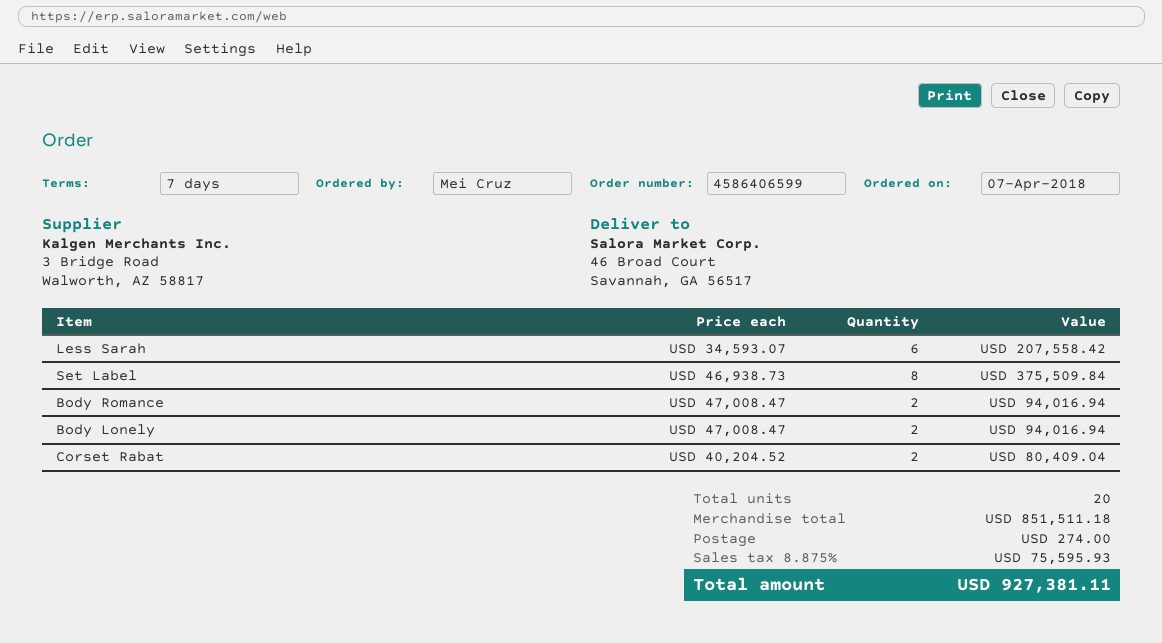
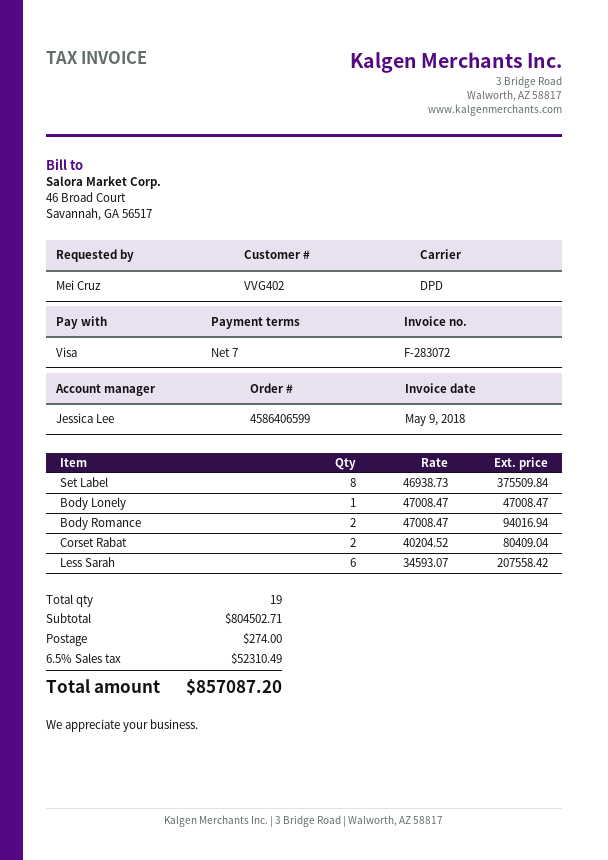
Body Lonely: 2 x 47008.47 = 94016.94 -> 1 x 47008.47 = 47008.47
total quantity: 20 -> 19
subtotal: 851511.18 -> 804502.71
tax: 8.875% = 75595.93 -> 6.5% = 52310.49
total: 927381.11 -> 857087.20

